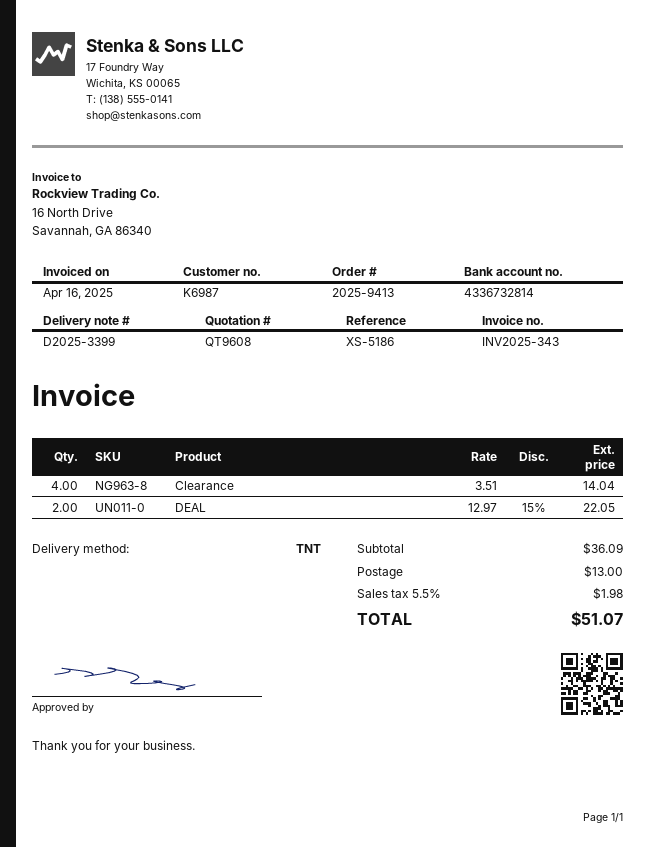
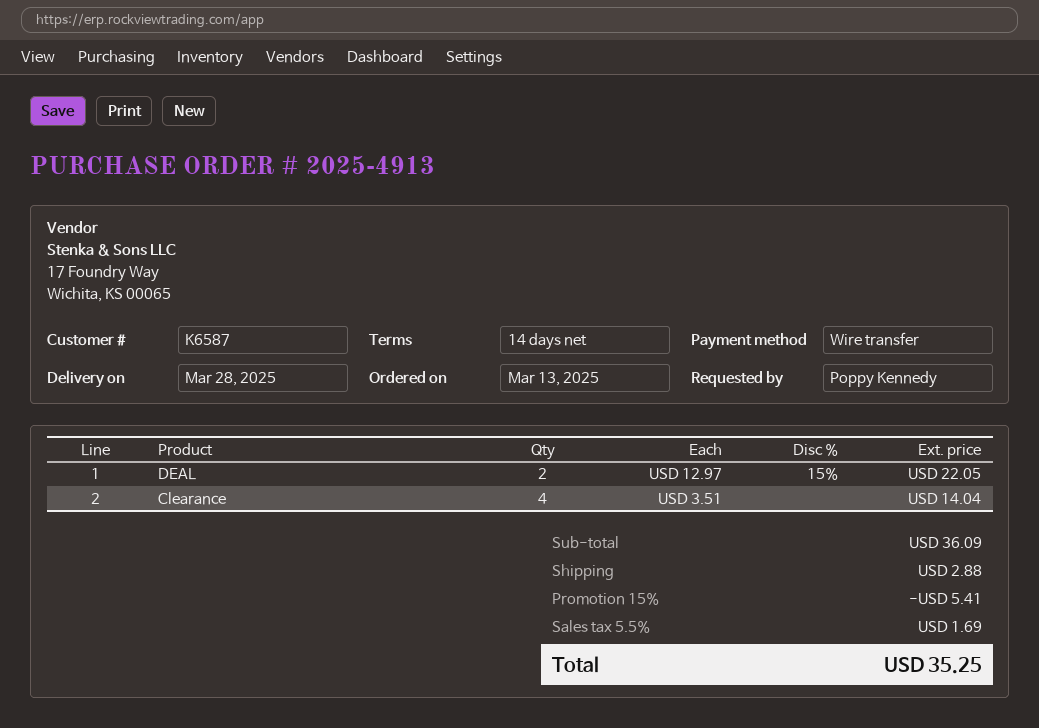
order number: 2025-9413 -> 2025-4913
customer number: K6987 -> K6587
discount: none -> 15% = 5.41
shipping: 13.00 -> 2.88
tax: 5.5% = 1.98 -> 5.5% = 1.69
total: 51.07 -> 35.25

